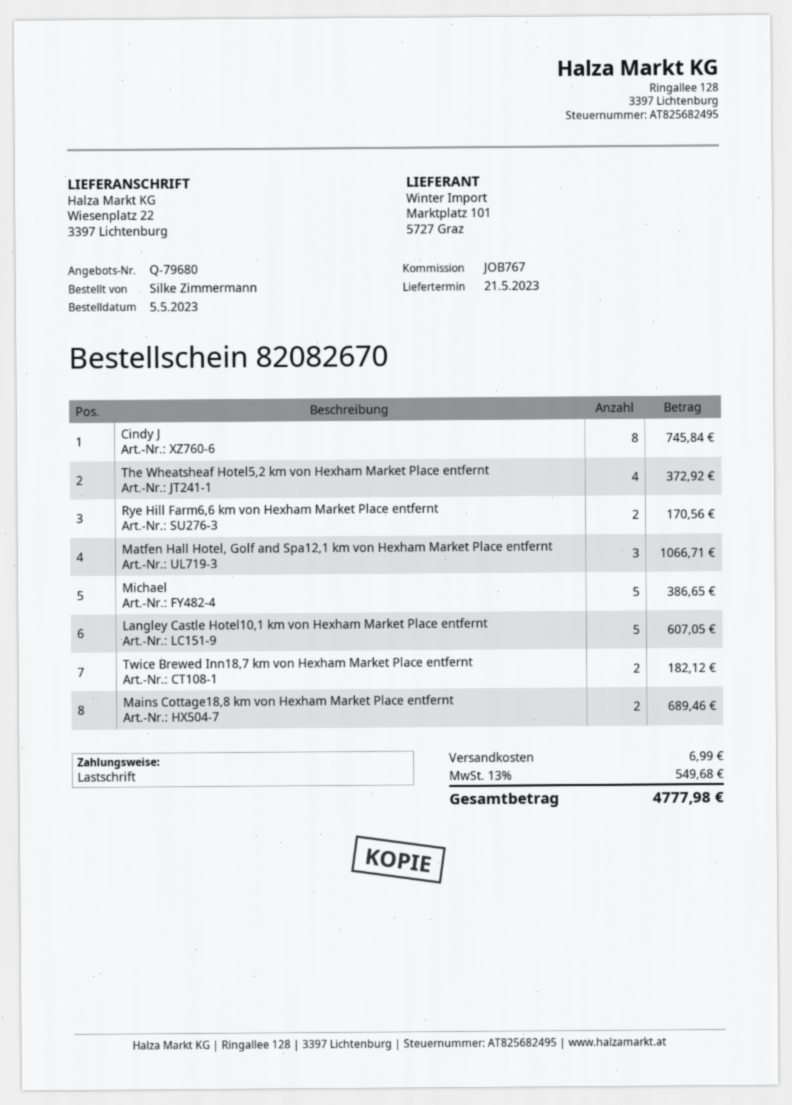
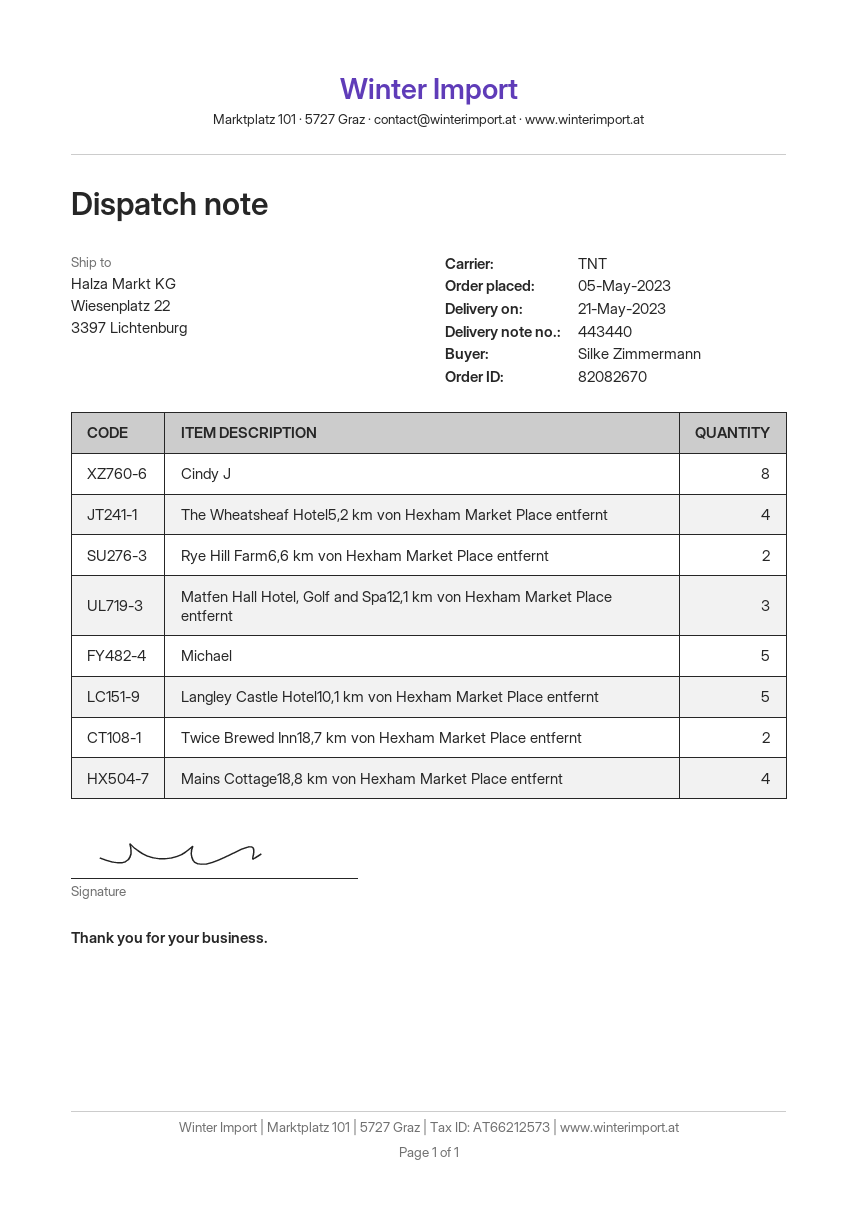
Mains Cottage18,8 km von Hexham Market Place entfernt: 2 -> 4

